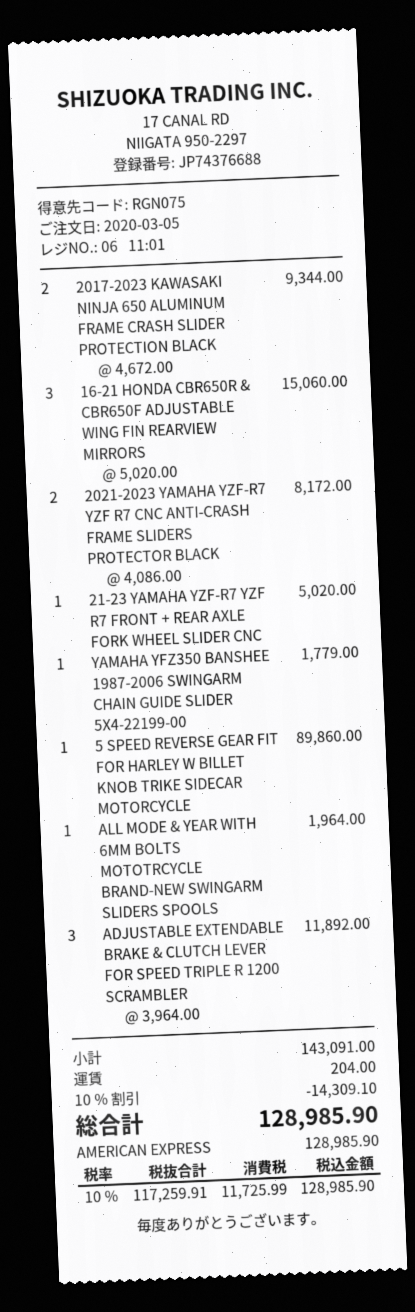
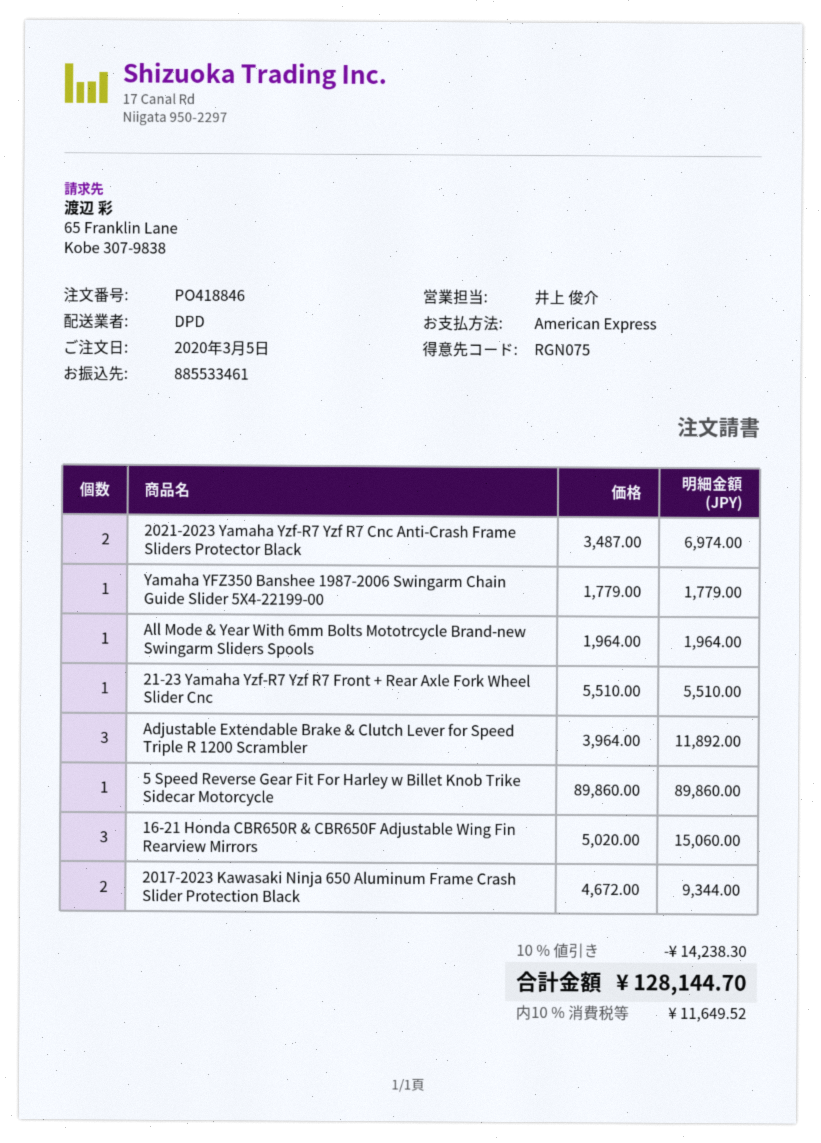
2021-2023 YAMAHA YZF-R7 YZF R7 CNC ANTI-CRASH FRAME SLIDERS PROTECTOR BLACK: 2 x 4086.00 = 8172.00 -> 2 x 3487.00 = 6974.00
21-23 YAMAHA YZF-R7 YZF R7 FRONT + REAR AXLE FORK WHEEL SLIDER CNC: 1 x 5020.00 = 5020.00 -> 1 x 5510.00 = 5510.00
discount: 10% = 14309.10 -> 10% = 14238.30
shipping: 204.00 -> none
tax: 10% = 11725.99 -> 10% = 11649.52
total: 128985.90 -> 128144.70

